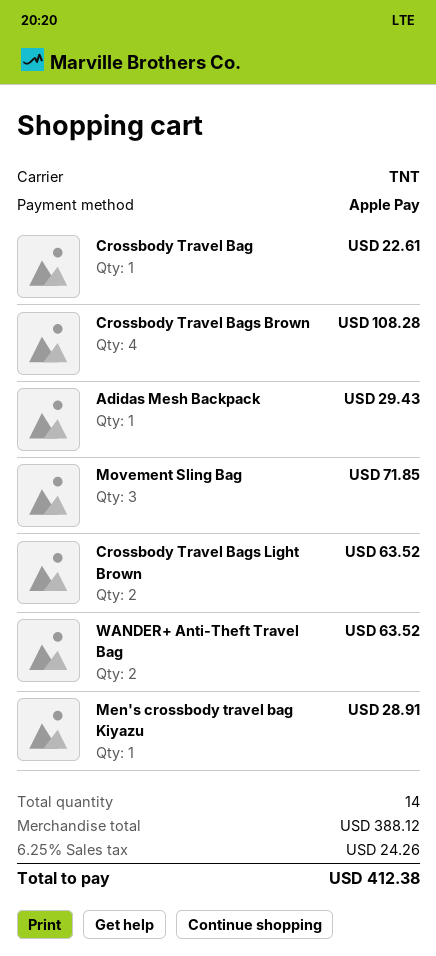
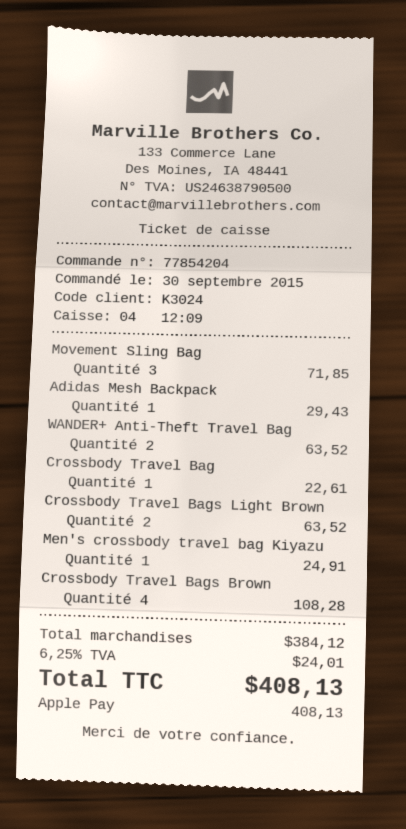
Men's crossbody travel bag Kiyazu: 1 for 28.91 -> 1 for 24.91
subtotal: 388.12 -> 384.12
tax: 6.25% = 24.26 -> 6.25% = 24.01
total: 412.38 -> 408.13

